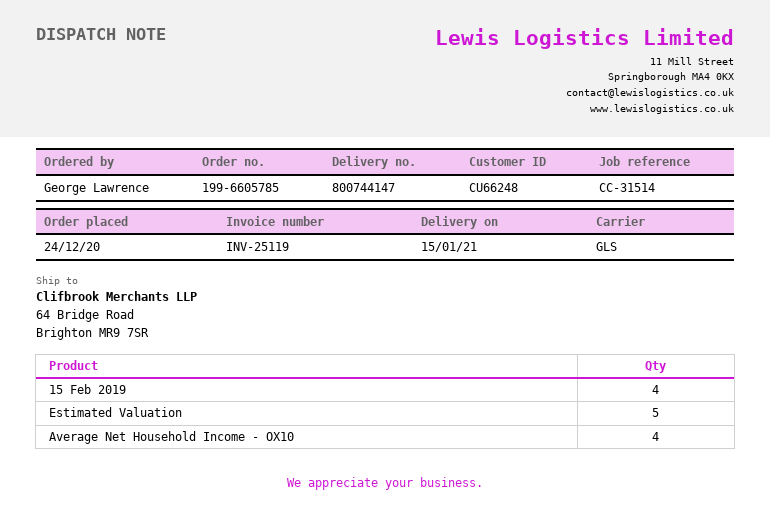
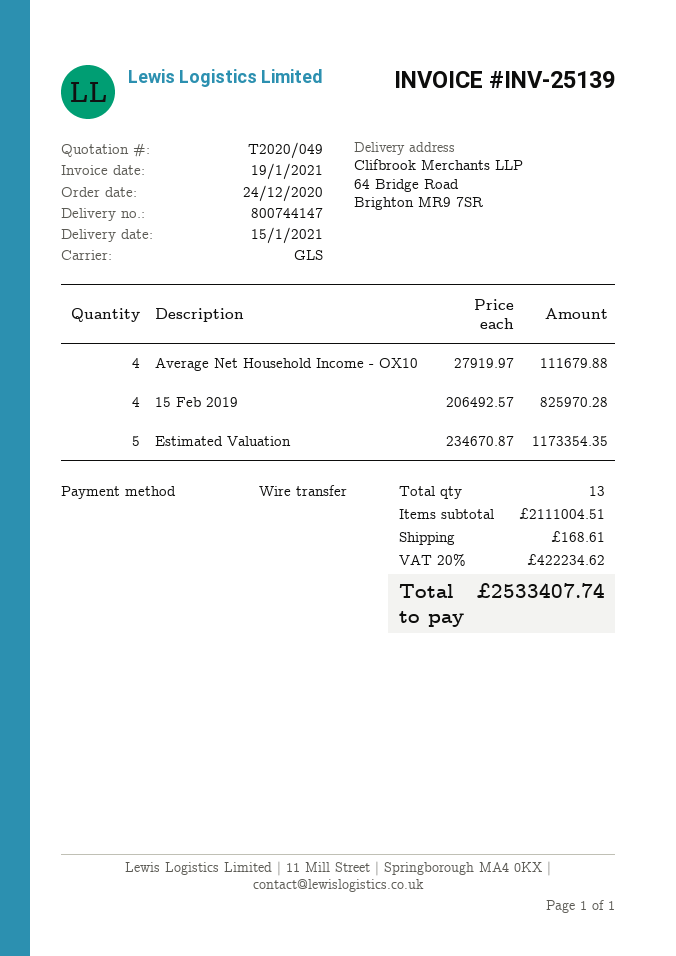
invoice number: INV-25119 -> INV-25139

